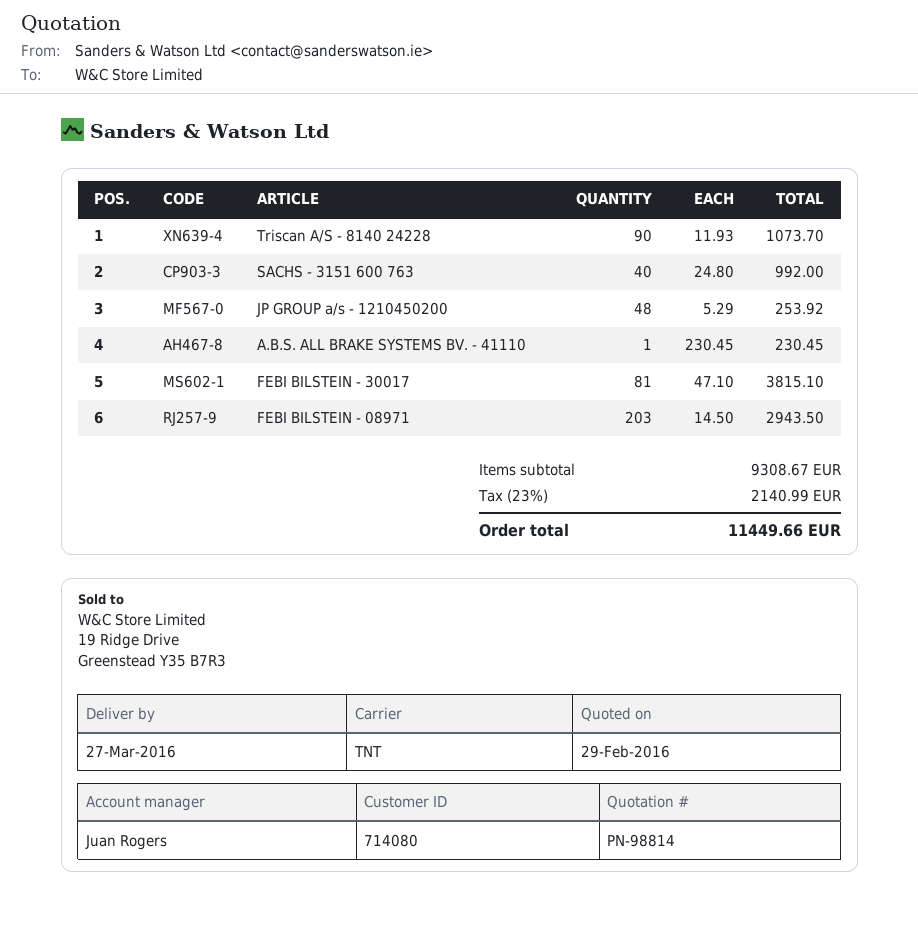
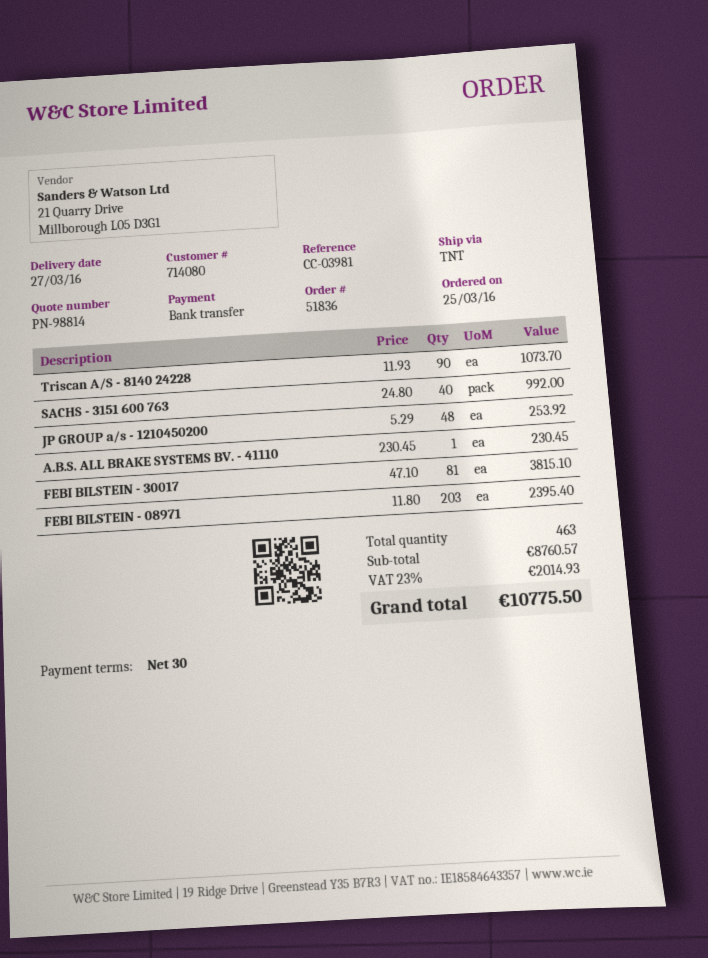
FEBI BILSTEIN - 08971: 203 x 14.50 = 2943.50 -> 203 x 11.80 = 2395.40
subtotal: 9308.67 -> 8760.57
tax: 23% = 2140.99 -> 23% = 2014.93
total: 11449.66 -> 10775.50

